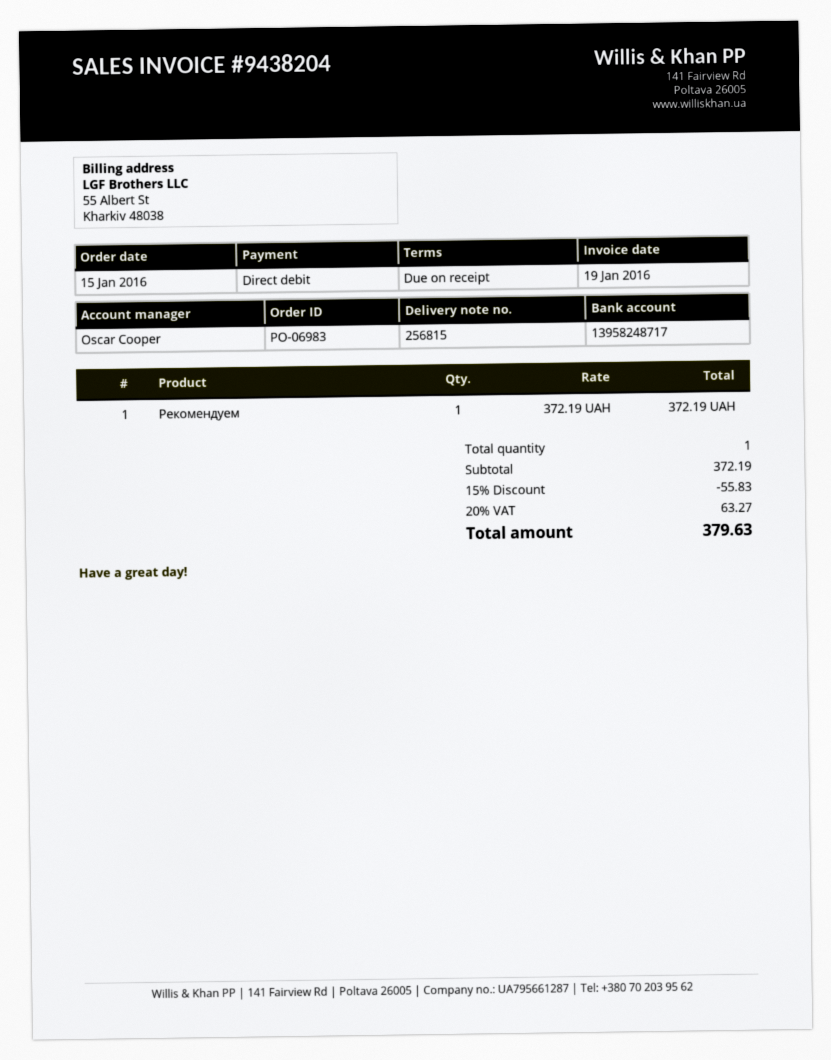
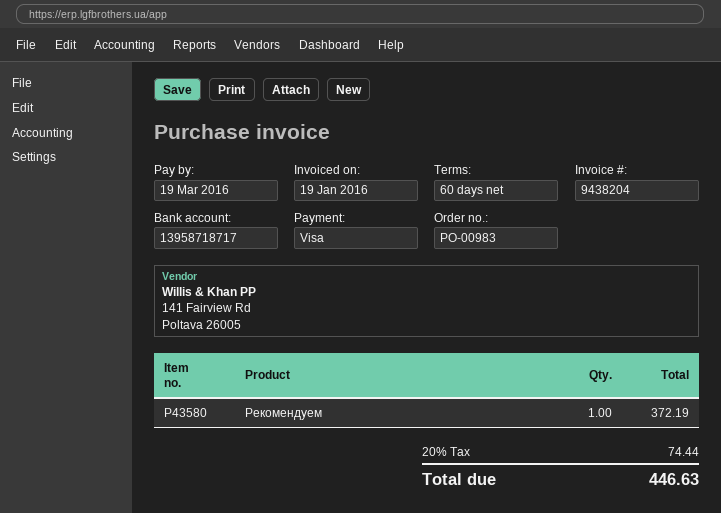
order number: PO-06983 -> PO-00983
payment terms: on receipt -> 60 days
payment method: direct debit -> Visa
bank account: 13958248717 -> 13958718717
discount: 15% = 55.83 -> none
tax: 20% = 63.27 -> 20% = 74.44
total: 379.63 -> 446.63

